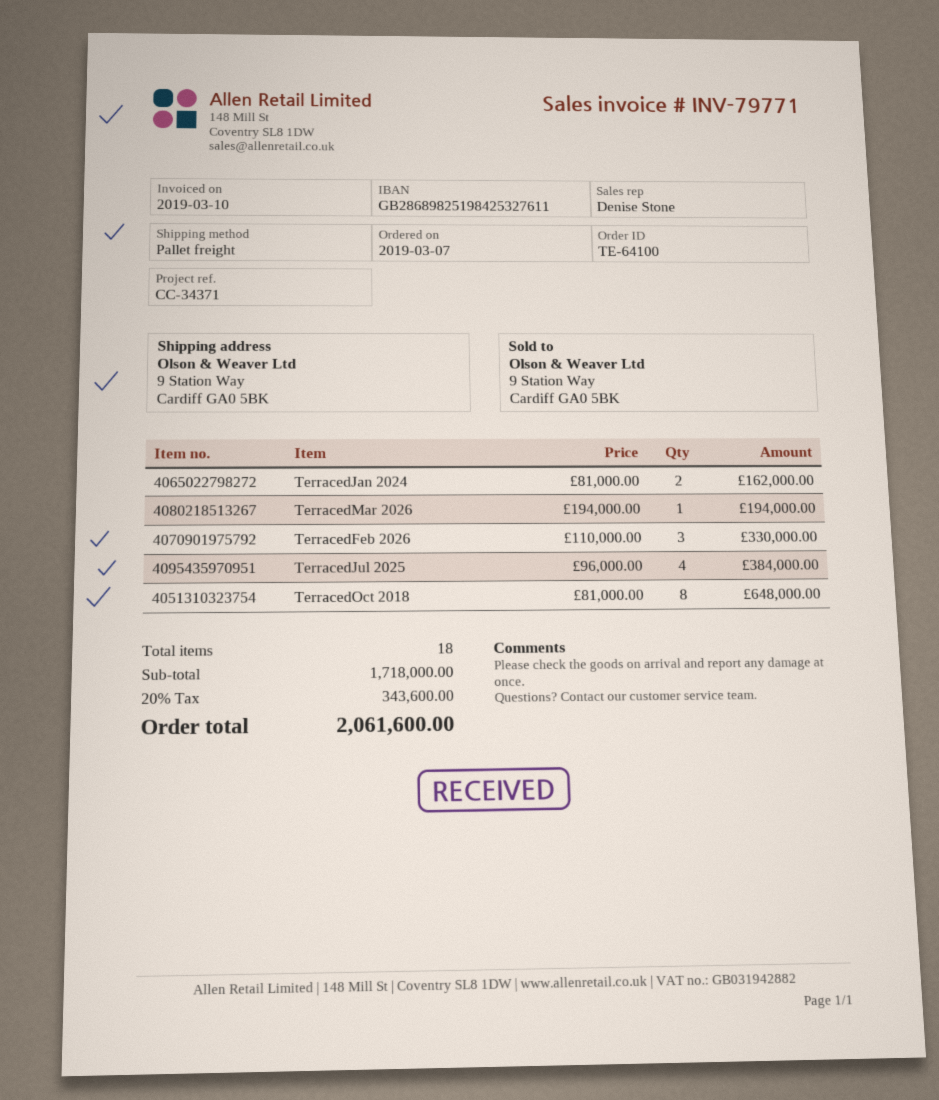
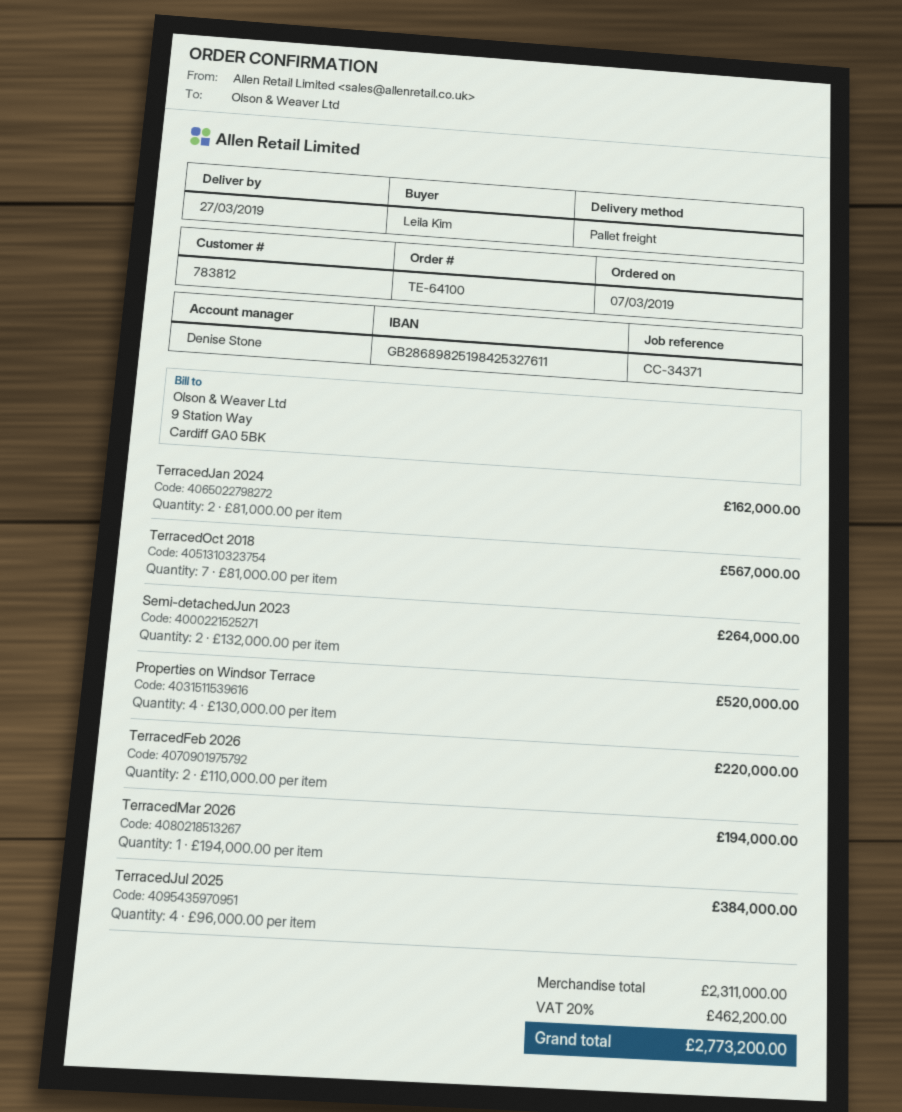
TerracedFeb 2026: 3 x 110000.00 = 330000.00 -> 2 x 110000.00 = 220000.00
TerracedOct 2018: 8 x 81000.00 = 648000.00 -> 7 x 81000.00 = 567000.00
Semi-detachedJun 2023: none -> 2 x 132000.00 = 264000.00
Properties on Windsor Terrace: none -> 4 x 130000.00 = 520000.00
subtotal: 1718000.00 -> 2311000.00
tax: 20% = 343600.00 -> 20% = 462200.00
total: 2061600.00 -> 2773200.00

